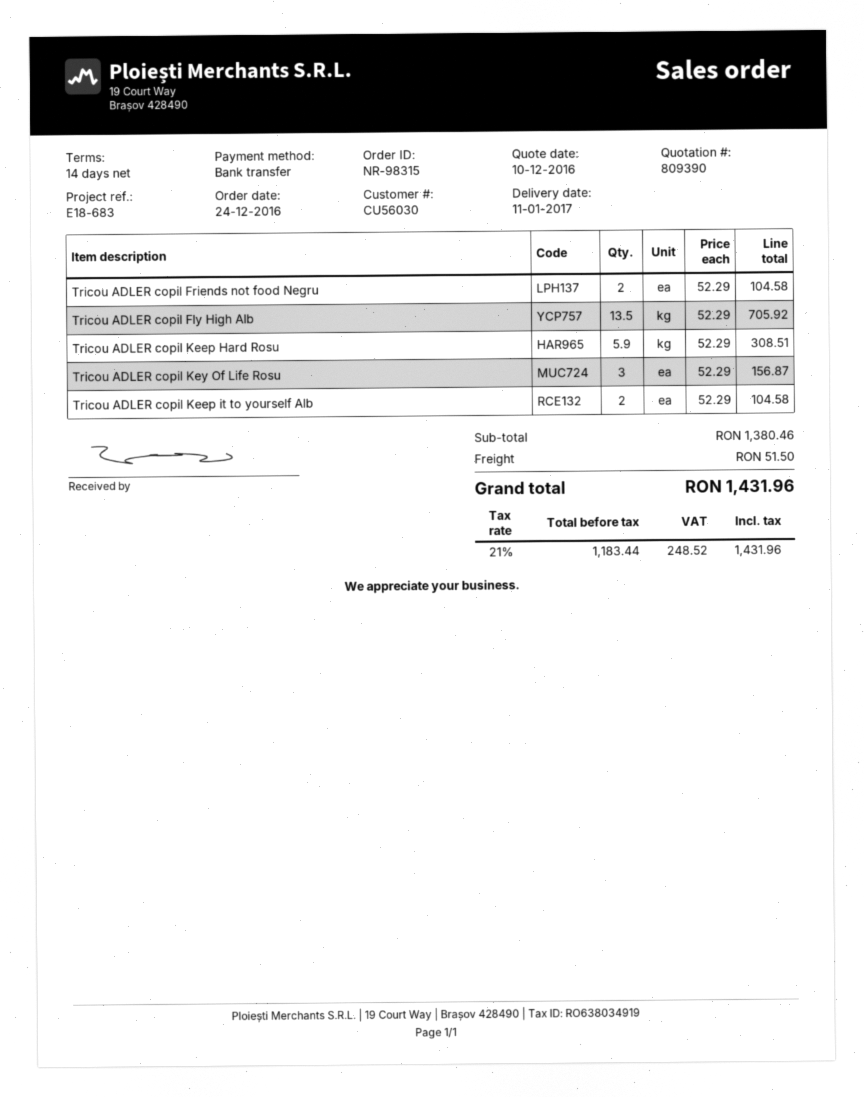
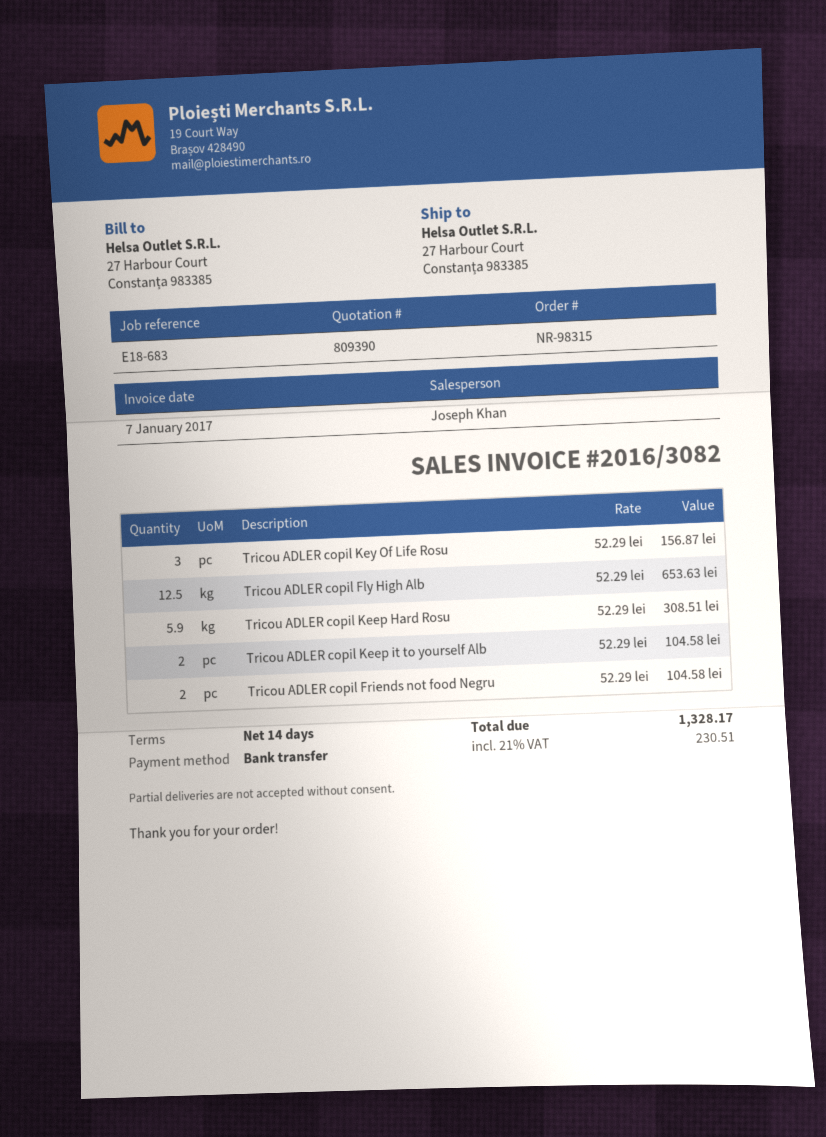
Tricou ADLER copil Fly High Alb: 13.5 x 52.29 = 705.92 -> 12.5 x 52.29 = 653.63
shipping: 51.50 -> none
tax: 21% = 248.52 -> 21% = 230.51
total: 1431.96 -> 1328.17

